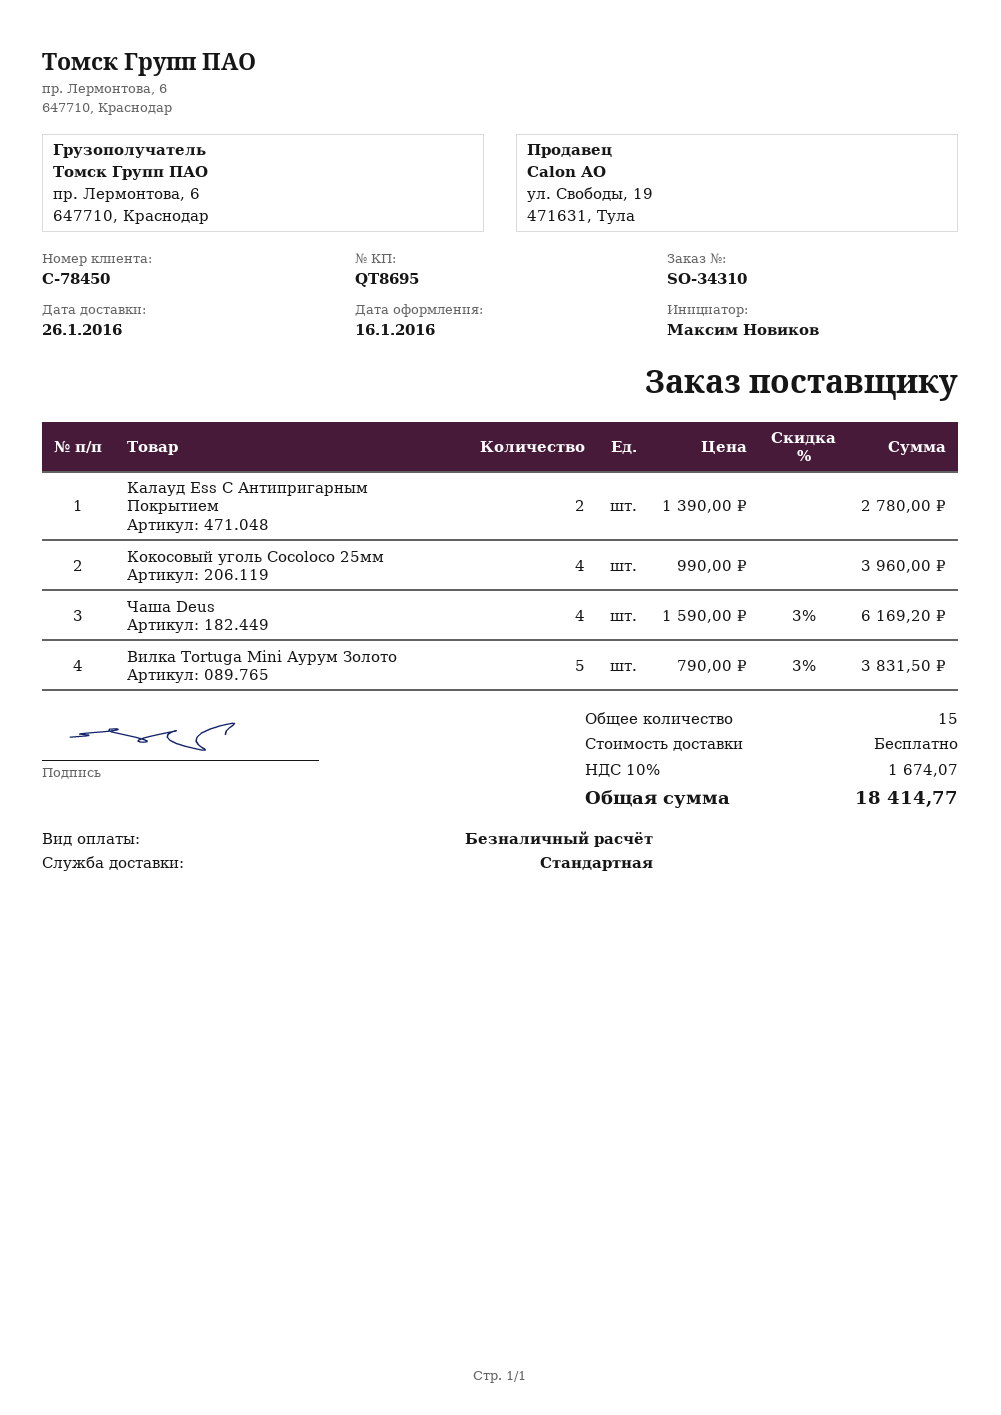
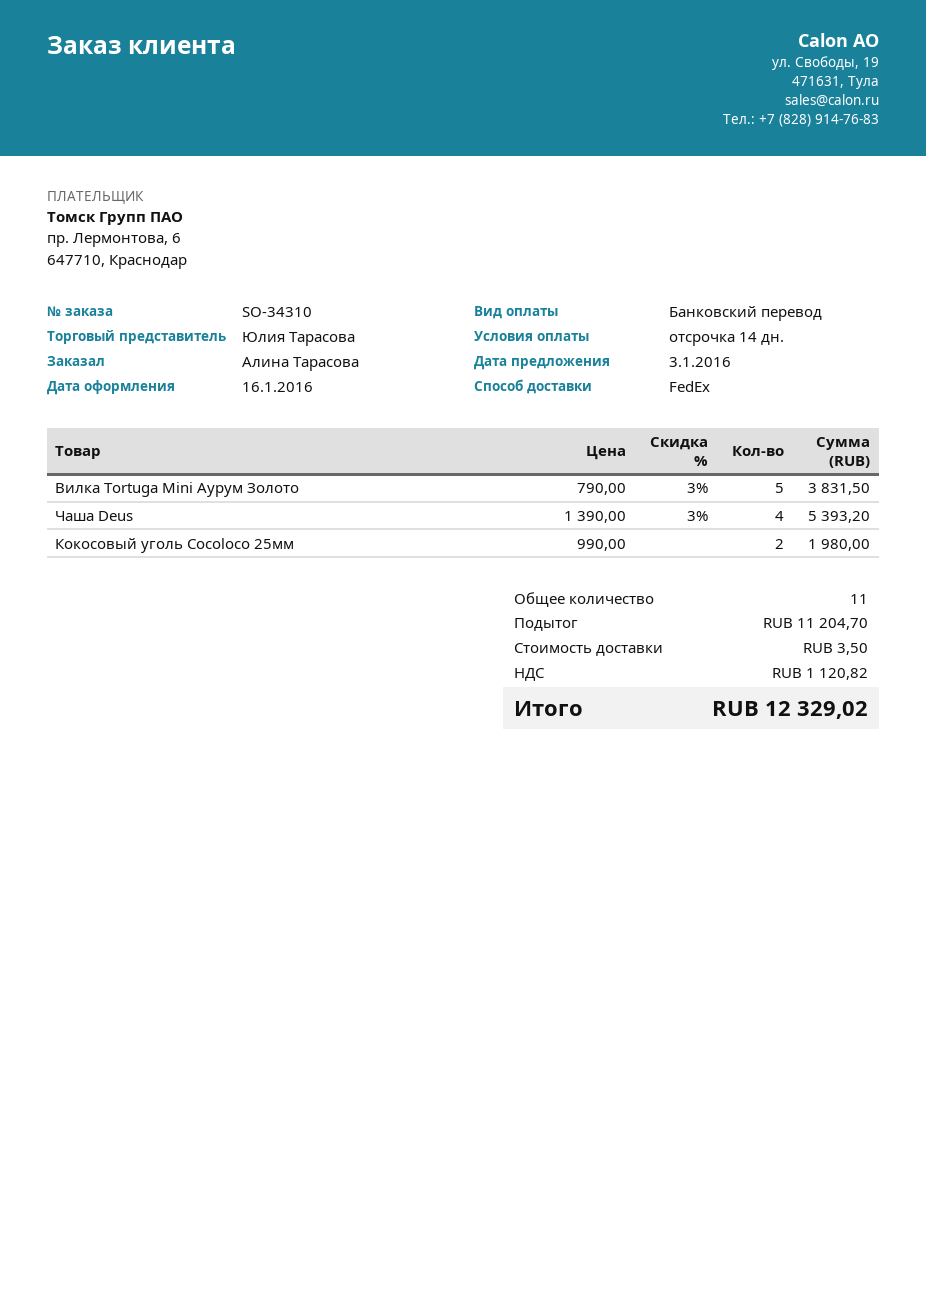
ordered by: Максим Новиков -> Алина Тарасова
shipping method: standard -> FedEx
Калауд Ess С Антипригарным Покрытием: 2 x 1390.00 = 2780.00 -> none
Кокосовый уголь Cocoloco 25мм: 4 x 990.00 = 3960.00 -> 2 x 990.00 = 1980.00
Чаша Deus: 4 x 1590.00 - 3% = 6169.20 -> 4 x 1390.00 - 3% = 5393.20
total quantity: 15 -> 11
shipping: 0.00 -> 3.50
tax: 1674.07 -> 1120.82
total: 18414.77 -> 12329.02

